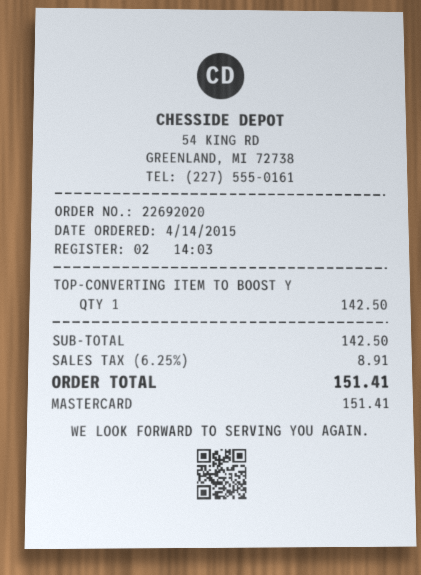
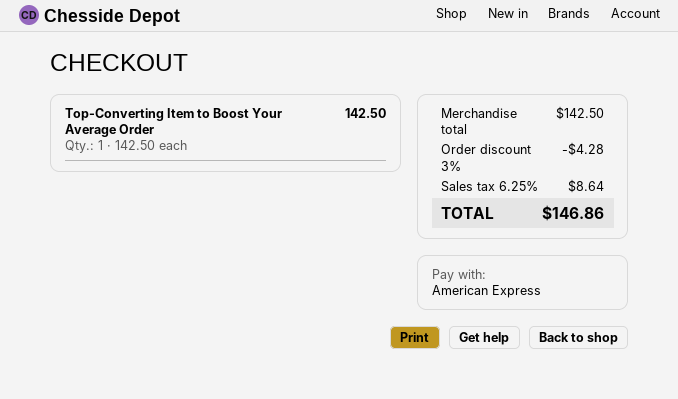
payment method: Mastercard -> American Express
discount: none -> 3% = 4.28
tax: 6.25% = 8.91 -> 6.25% = 8.64
total: 151.41 -> 146.86

